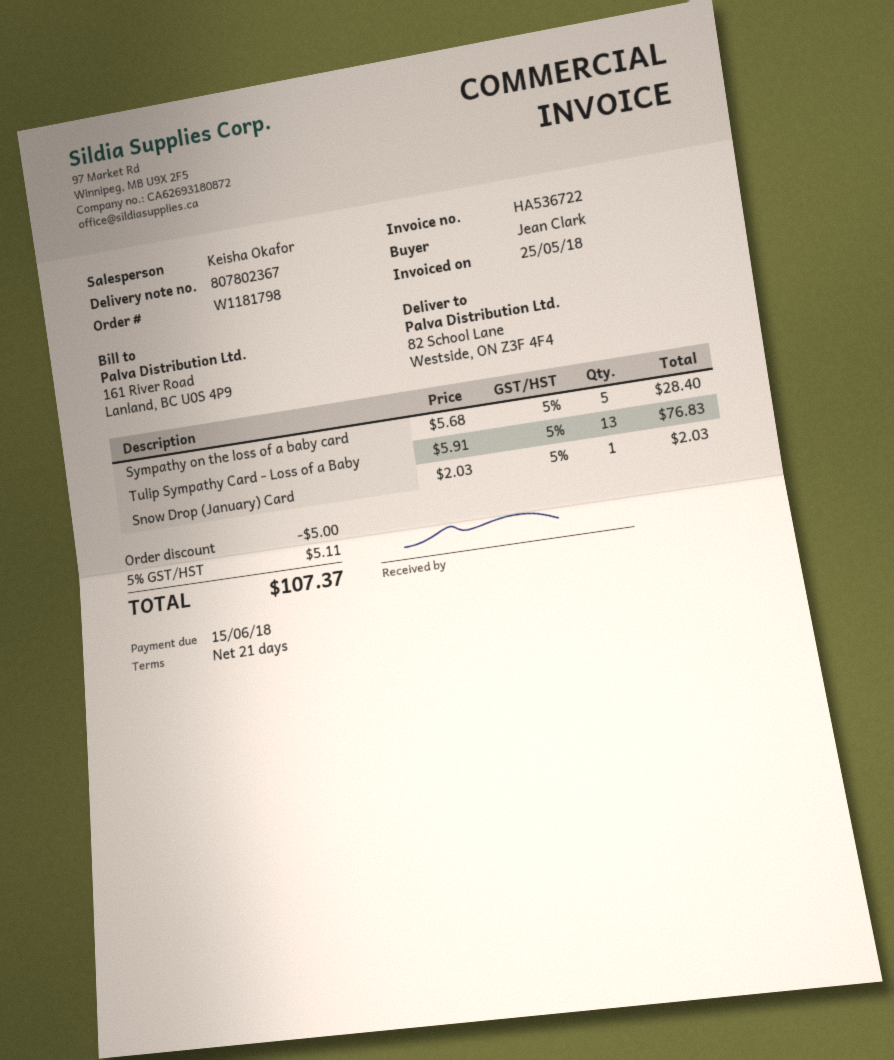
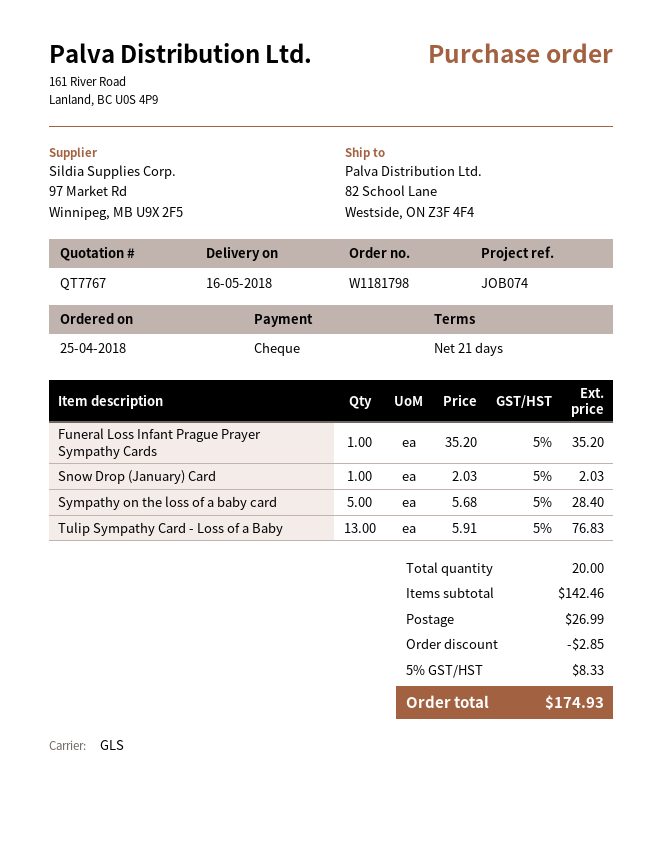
Funeral Loss Infant Prague Prayer Sympathy Cards: none -> 1 x 35.20 = 35.20
discount: 5.00 -> 2.85
shipping: none -> 26.99
tax: 5% = 5.11 -> 5% = 8.33
total: 107.37 -> 174.93

